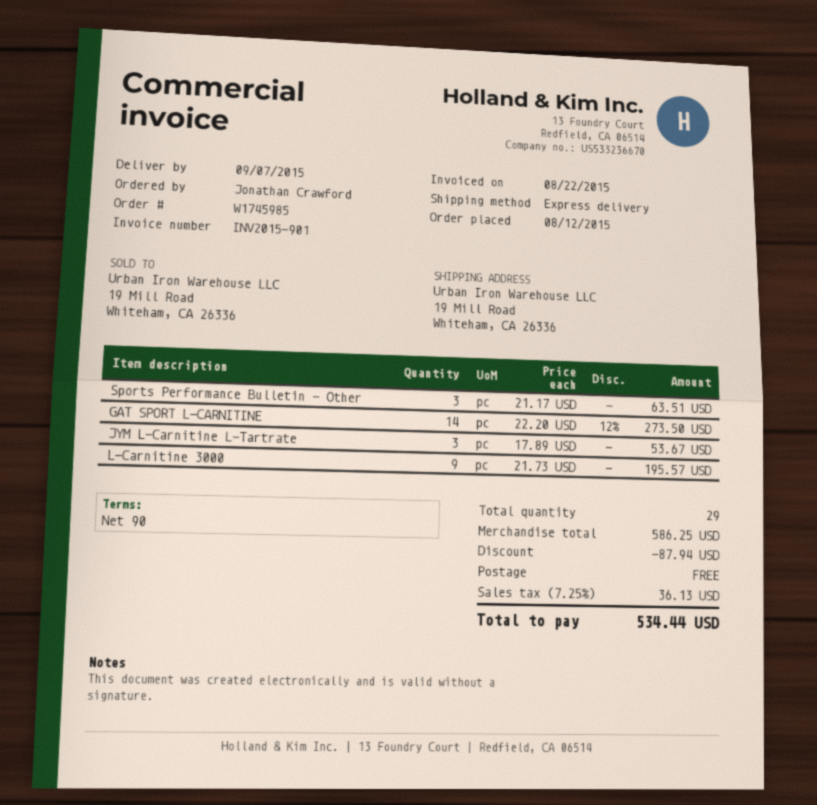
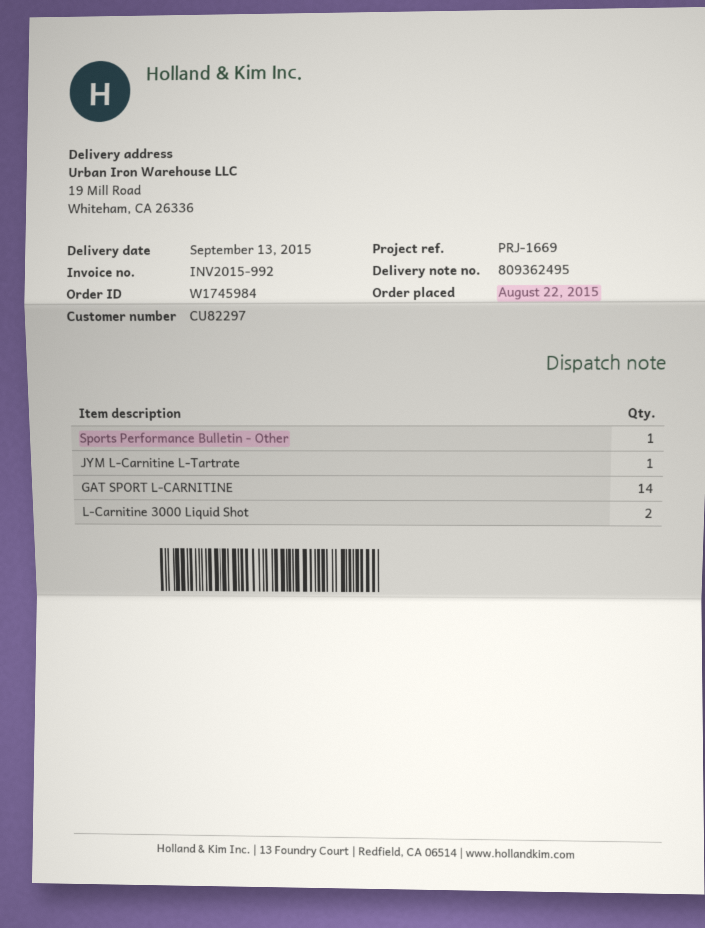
order number: W1745985 -> W1745984
order date: 2015-08-12 -> 2015-08-22
delivery date: 2015-09-07 -> 2015-09-13
invoice number: INV2015-901 -> INV2015-992
Sports Performance Bulletin - Other: 3 -> 1
JYM L-Carnitine L-Tartrate: 3 -> 1
L-Carnitine 3000: 9 -> none
L-Carnitine 3000 Liquid Shot: none -> 2

